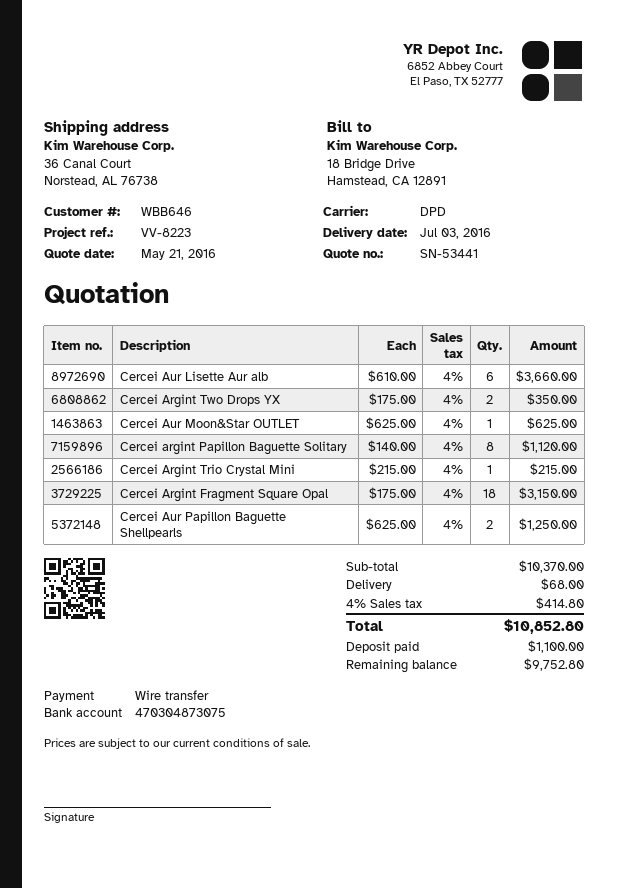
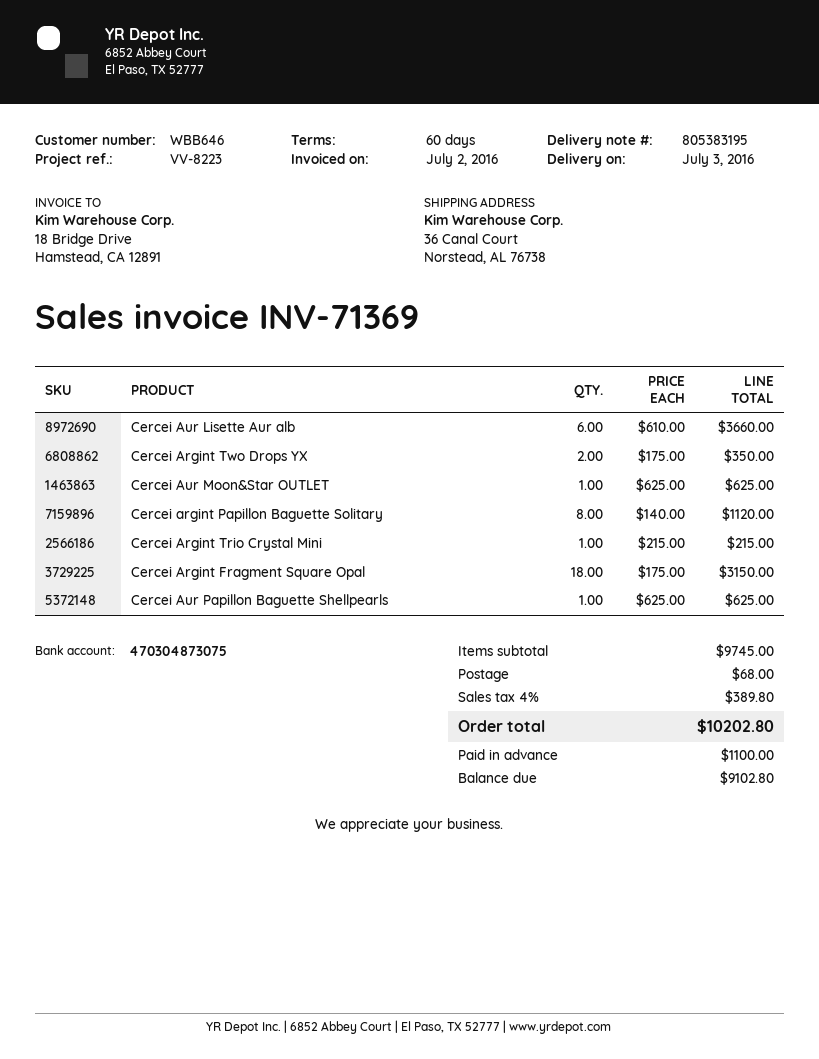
Cercei Aur Papillon Baguette Shellpearls: 2 x 625.00 = 1250.00 -> 1 x 625.00 = 625.00
subtotal: 10370.00 -> 9745.00
tax: 4% = 414.80 -> 4% = 389.80
total: 10852.80 -> 10202.80
balance: 9752.80 -> 9102.80

